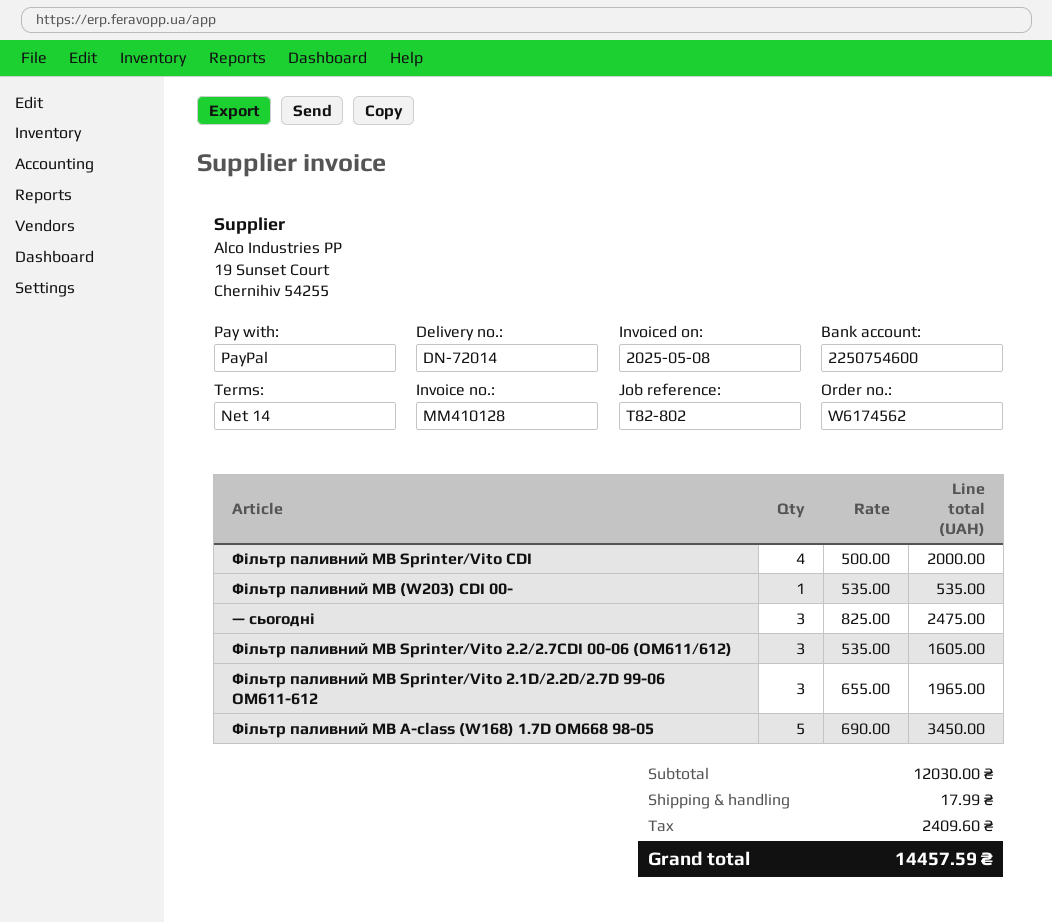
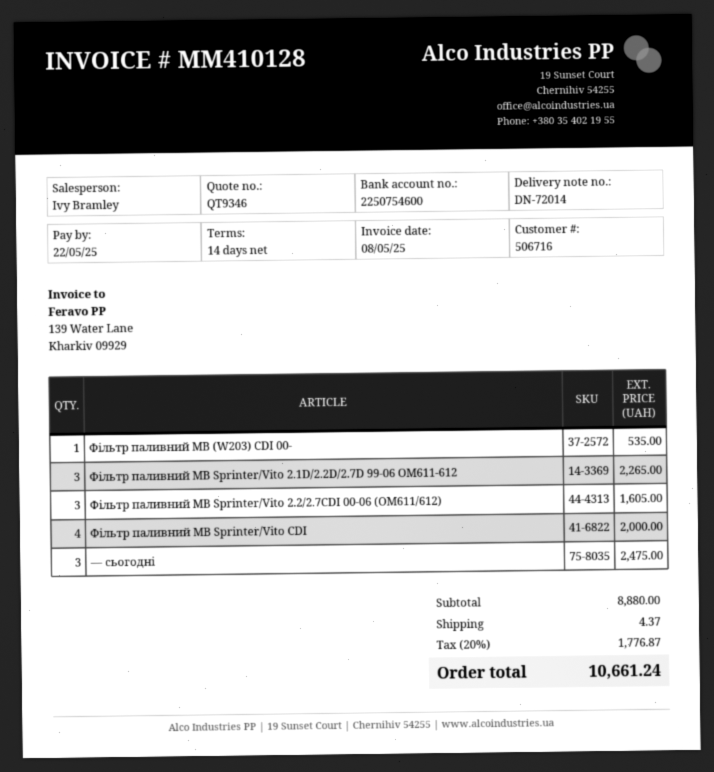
Фільтр паливний MB Sprinter/Vito 2.1D/2.2D/2.7D 99-06 OM611-612: 3 for 1965.00 -> 3 for 2265.00
Фільтр паливний MB A-class (W168) 1.7D OM668 98-05: 5 for 3450.00 -> none
subtotal: 12030.00 -> 8880.00
shipping: 17.99 -> 4.37
tax: 2409.60 -> 1776.87
total: 14457.59 -> 10661.24

